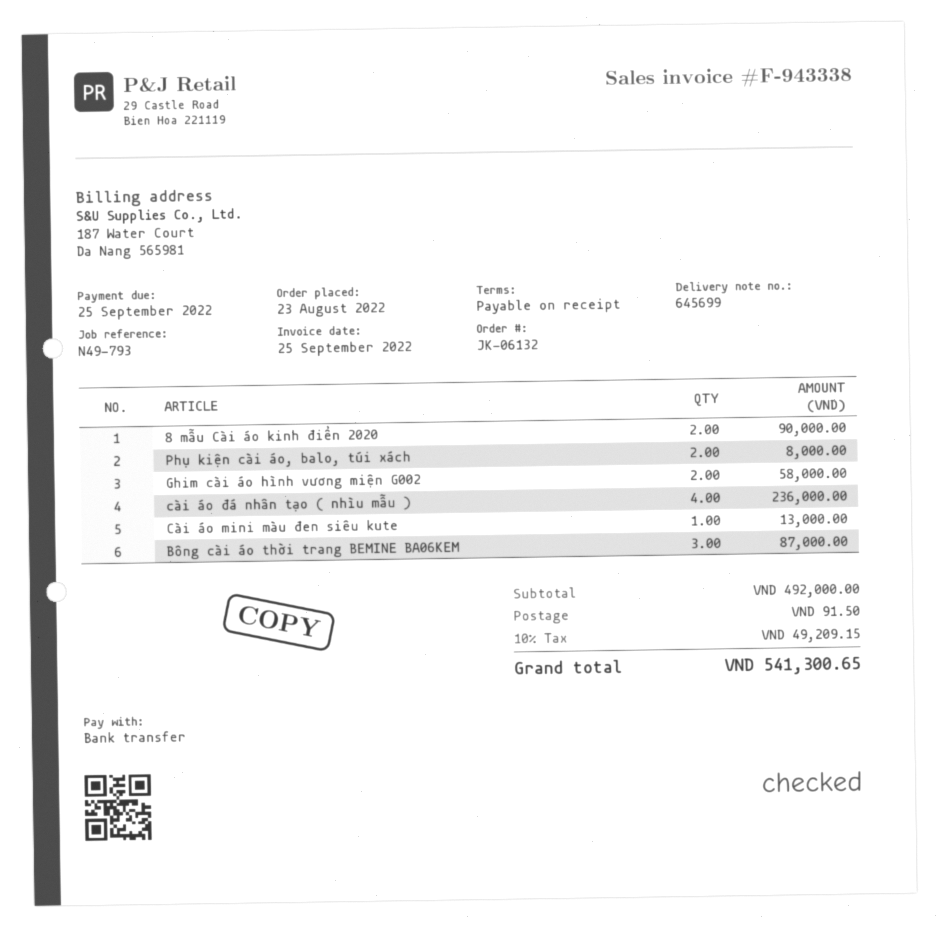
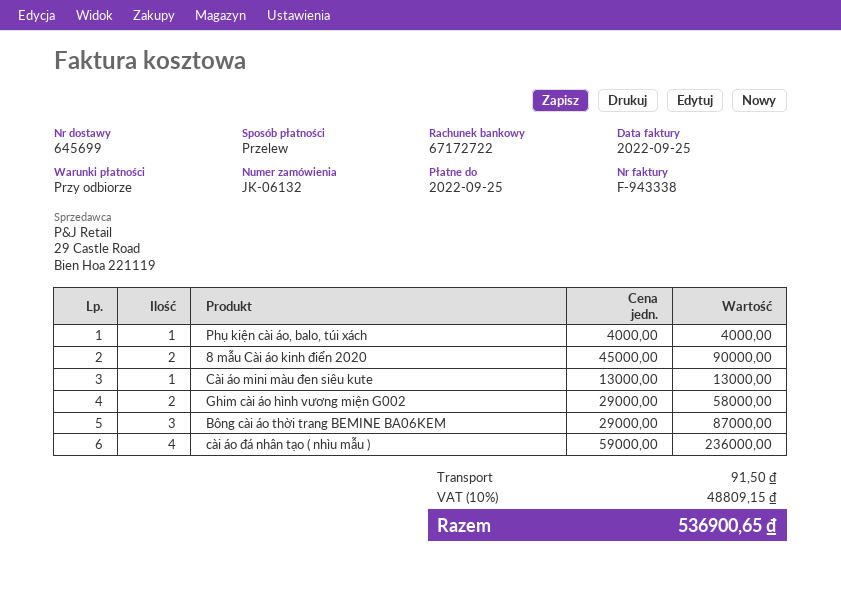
Phụ kiện cài áo, balo, túi xách: 2 for 8000.00 -> 1 for 4000.00
tax: 10% = 49209.15 -> 10% = 48809.15
total: 541300.65 -> 536900.65

